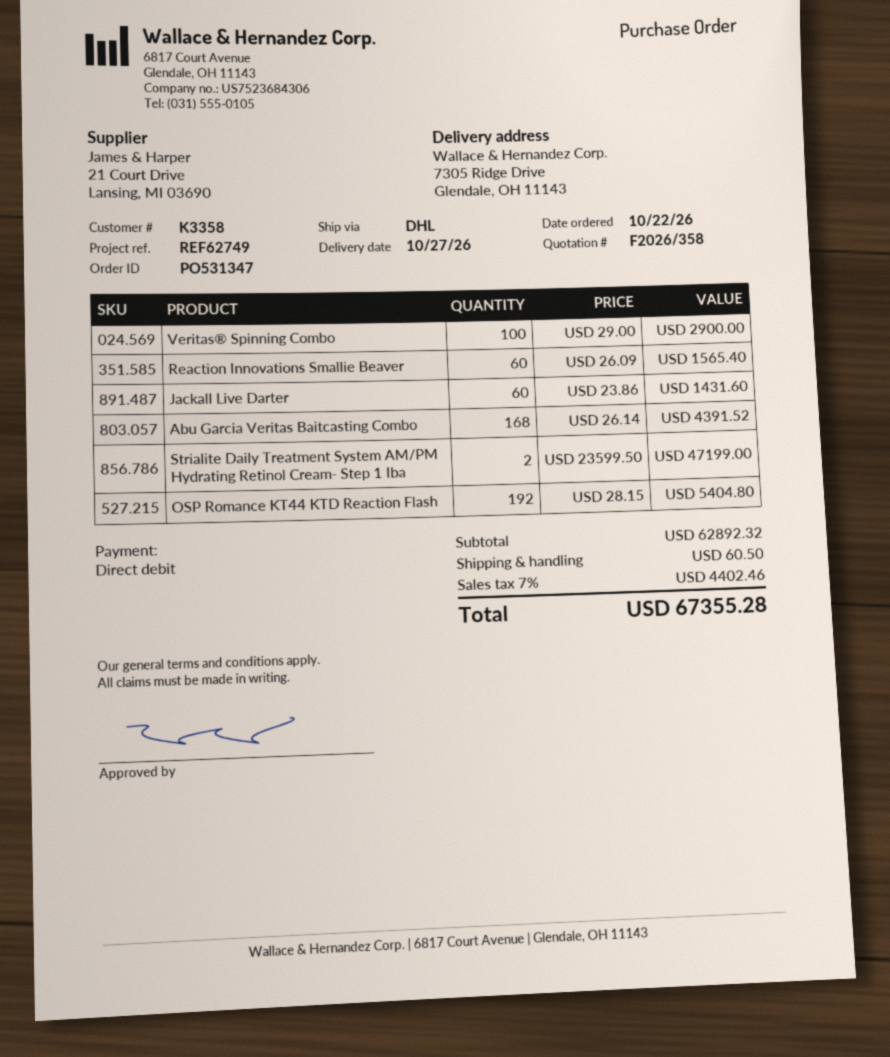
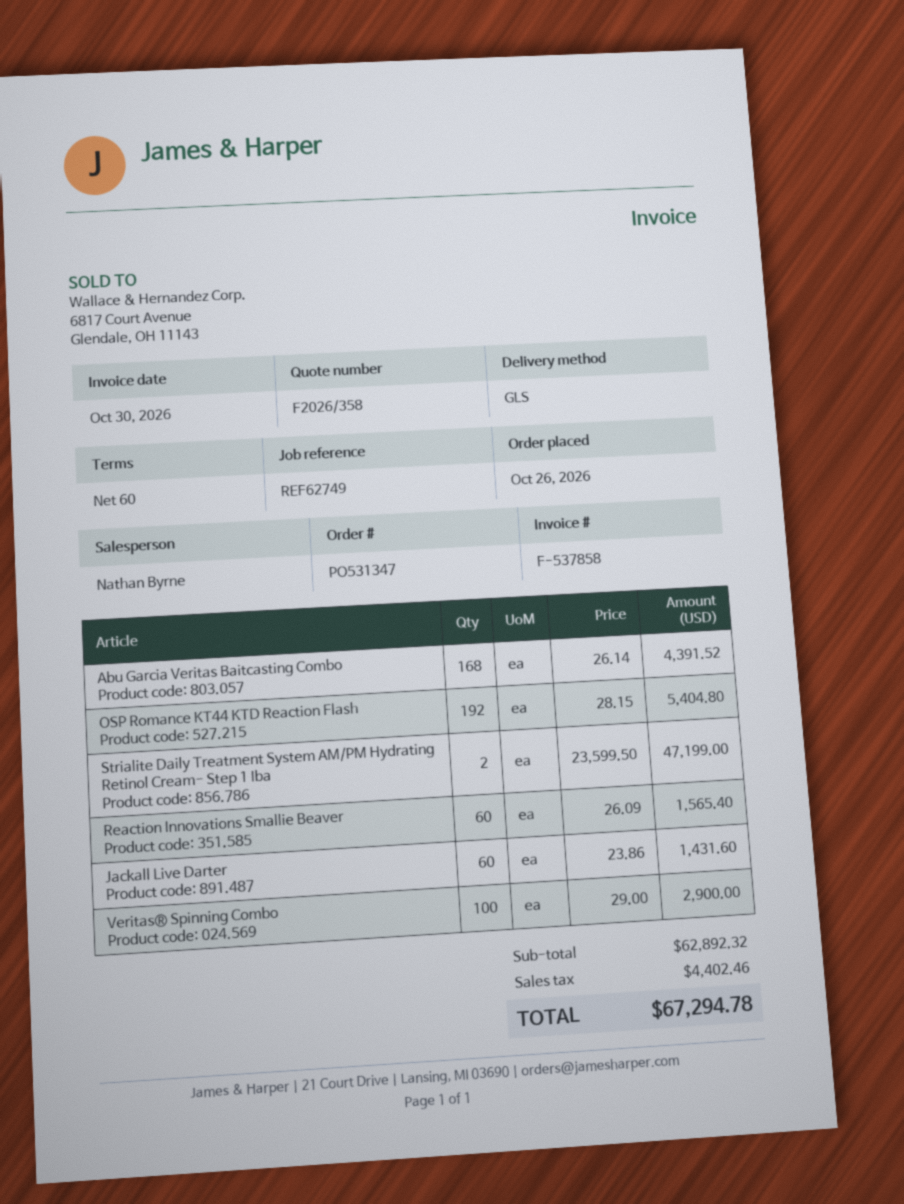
order date: 2026-10-22 -> 2026-10-26
shipping method: DHL -> GLS
shipping: 60.50 -> none
total: 67355.28 -> 67294.78

